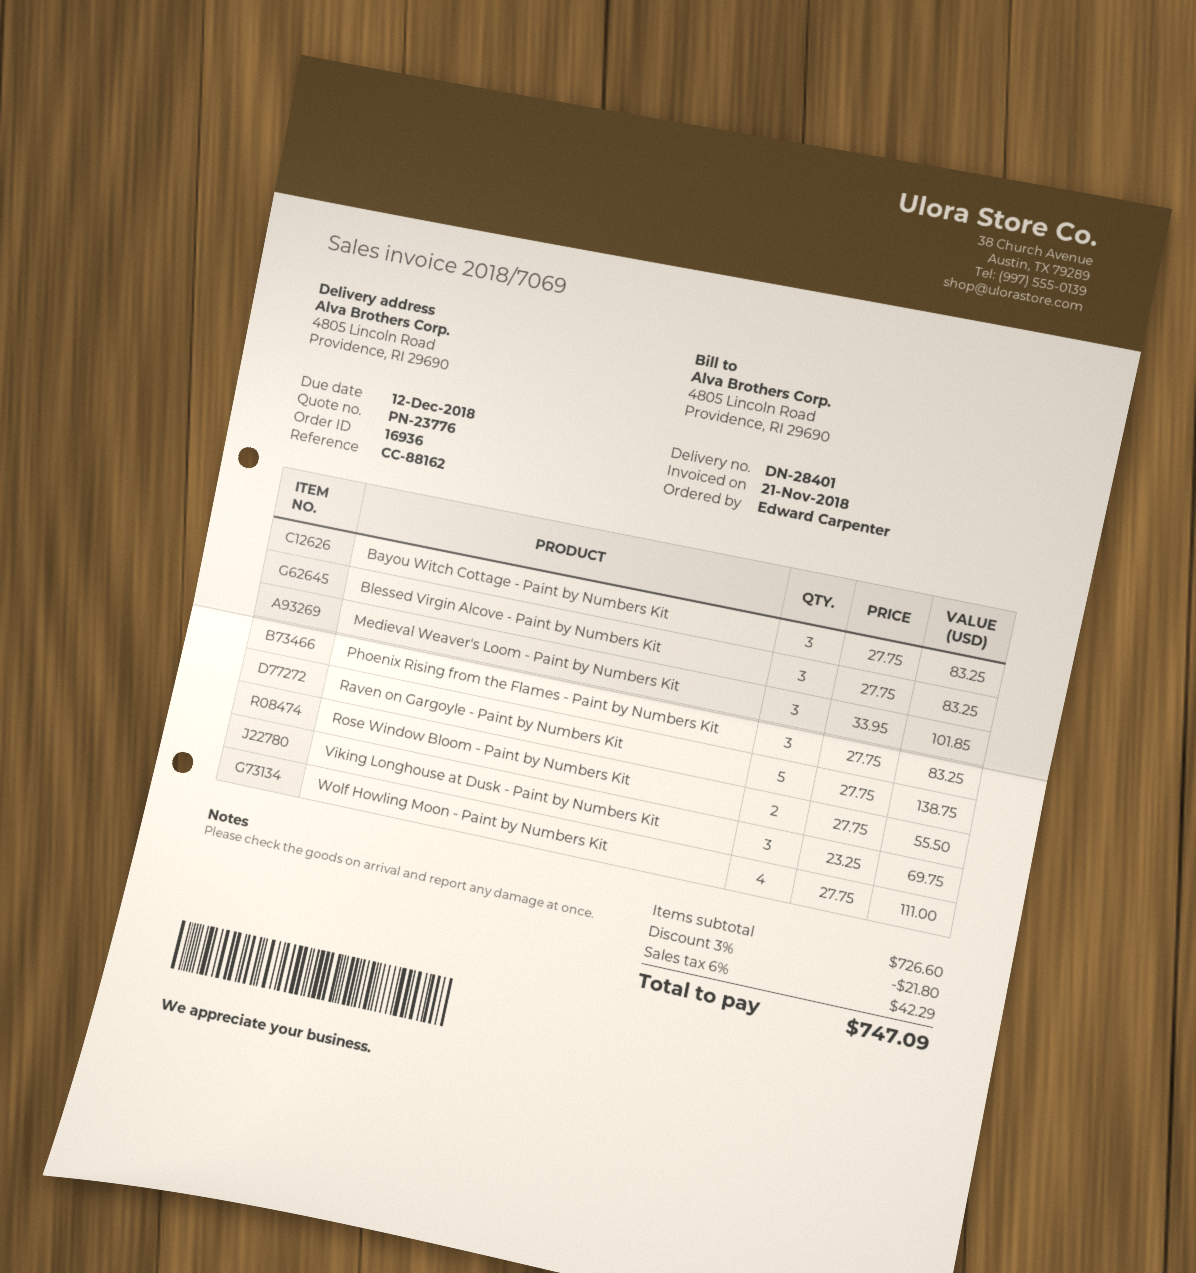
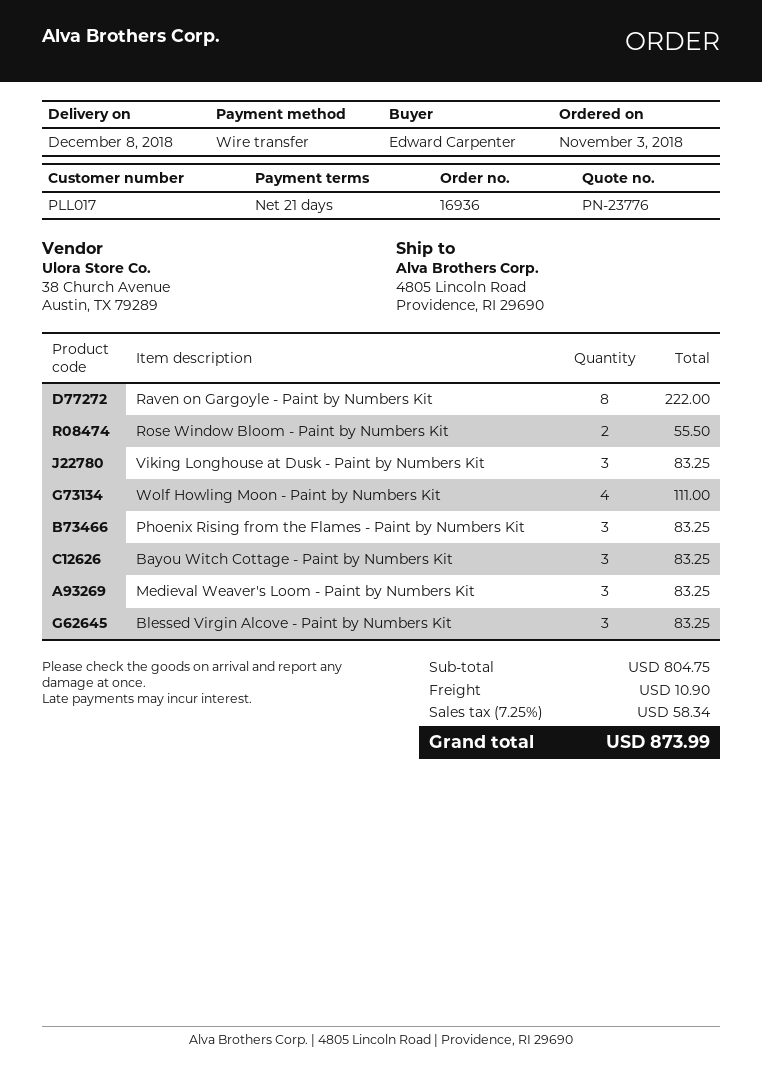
Medieval Weaver's Loom - Paint by Numbers Kit: 3 for 101.85 -> 3 for 83.25
Raven on Gargoyle - Paint by Numbers Kit: 5 for 138.75 -> 8 for 222.00
Viking Longhouse at Dusk - Paint by Numbers Kit: 3 for 69.75 -> 3 for 83.25
subtotal: 726.60 -> 804.75
discount: 3% = 21.80 -> none
shipping: none -> 10.90
tax: 6% = 42.29 -> 7.25% = 58.34
total: 747.09 -> 873.99

